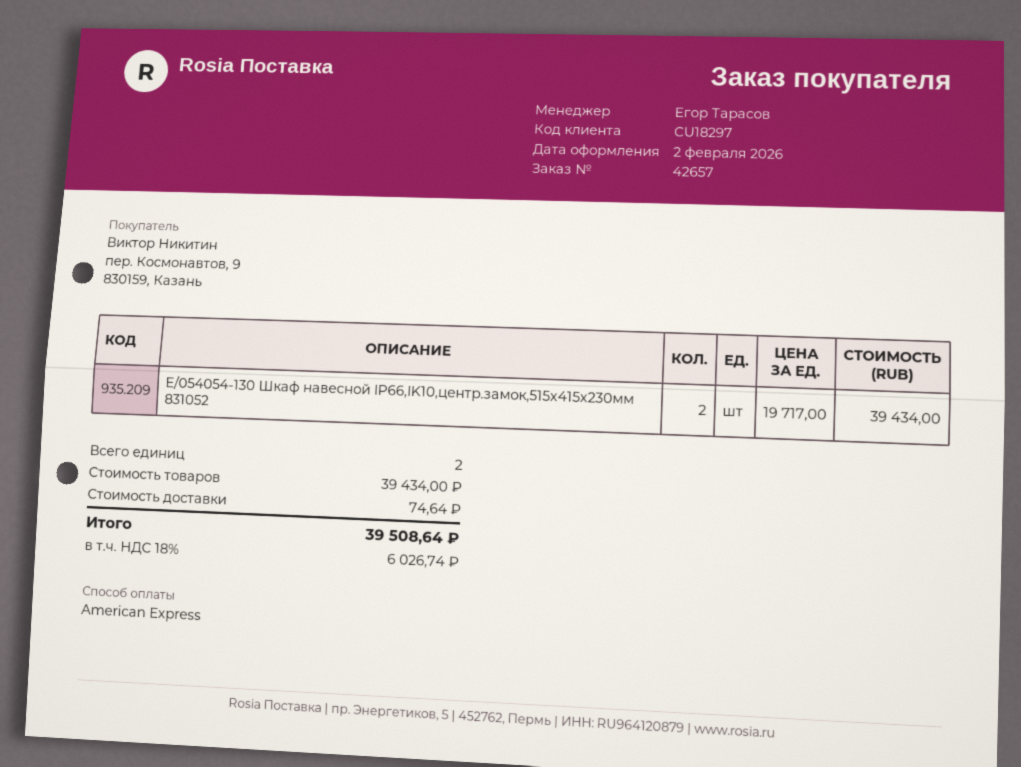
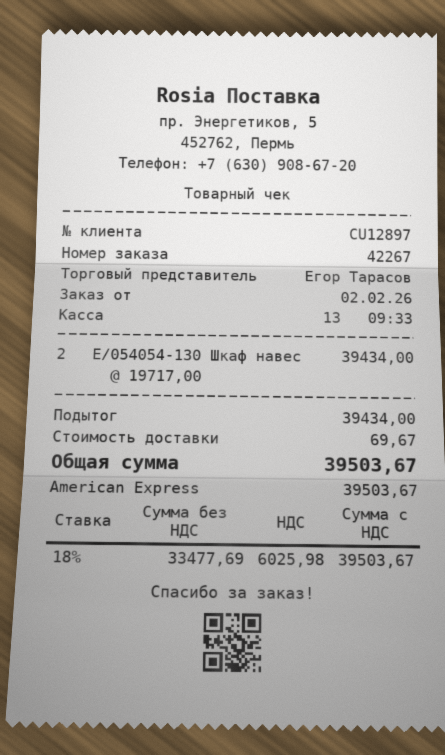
order number: 42657 -> 42267
customer number: CU18297 -> CU12897
shipping: 74.64 -> 69.67
tax: 18% = 6026.74 -> 18% = 6025.98
total: 39508.64 -> 39503.67

